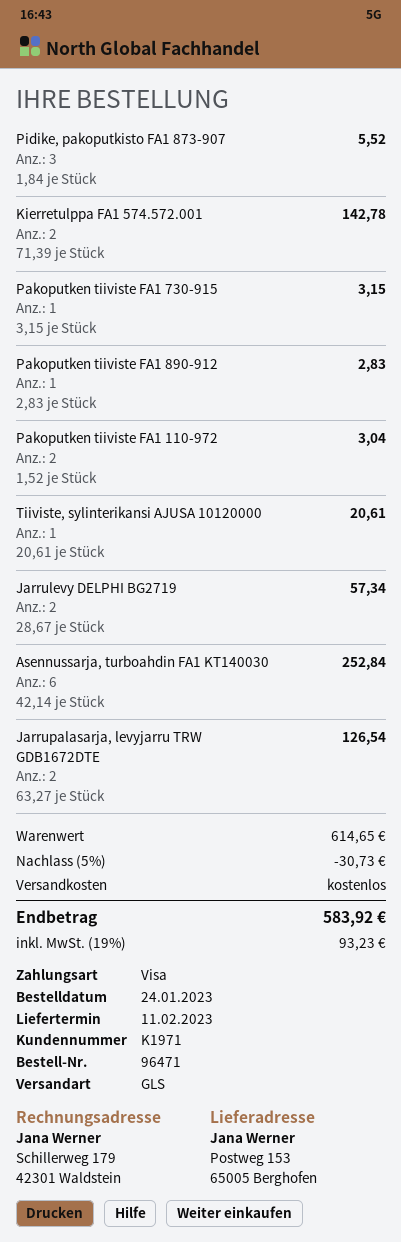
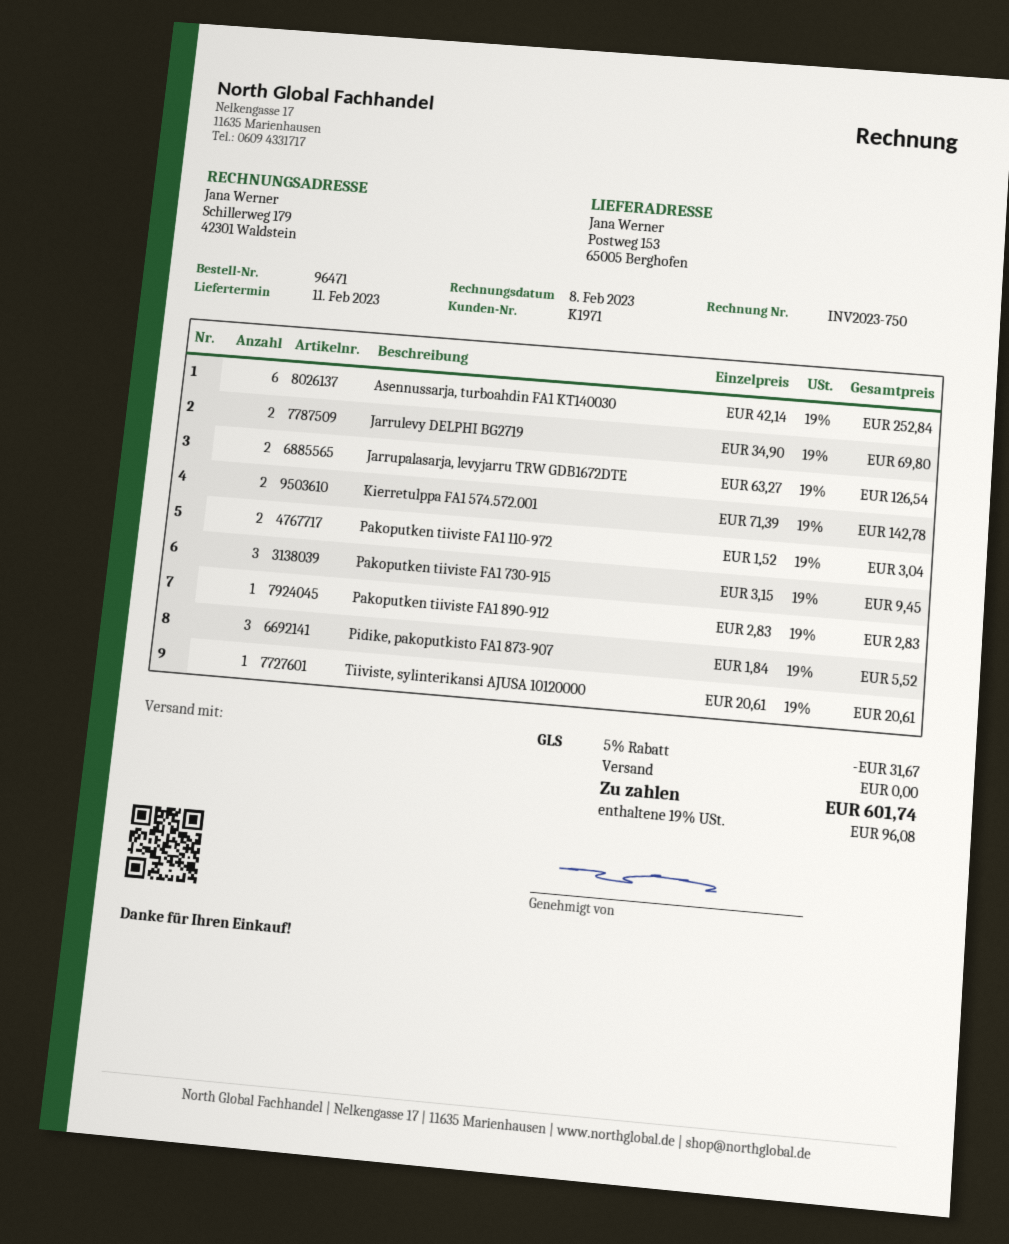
Pakoputken tiiviste FA1 730-915: 1 x 3.15 = 3.15 -> 3 x 3.15 = 9.45
Jarrulevy DELPHI BG2719: 2 x 28.67 = 57.34 -> 2 x 34.90 = 69.80
discount: 5% = 30.73 -> 5% = 31.67
tax: 19% = 93.23 -> 19% = 96.08
total: 583.92 -> 601.74

